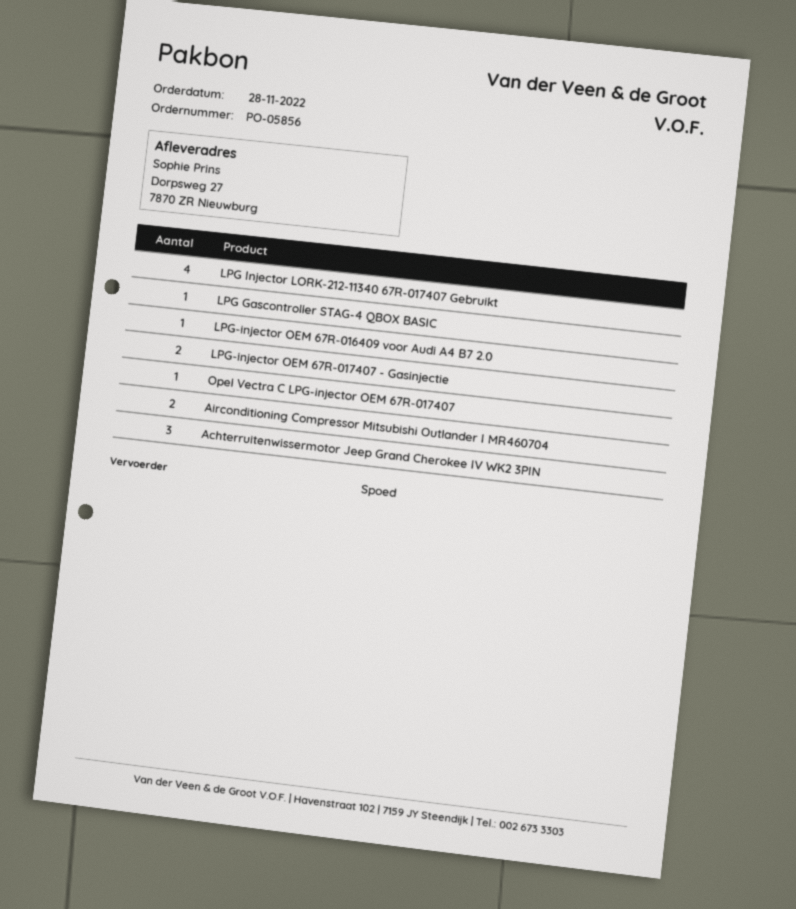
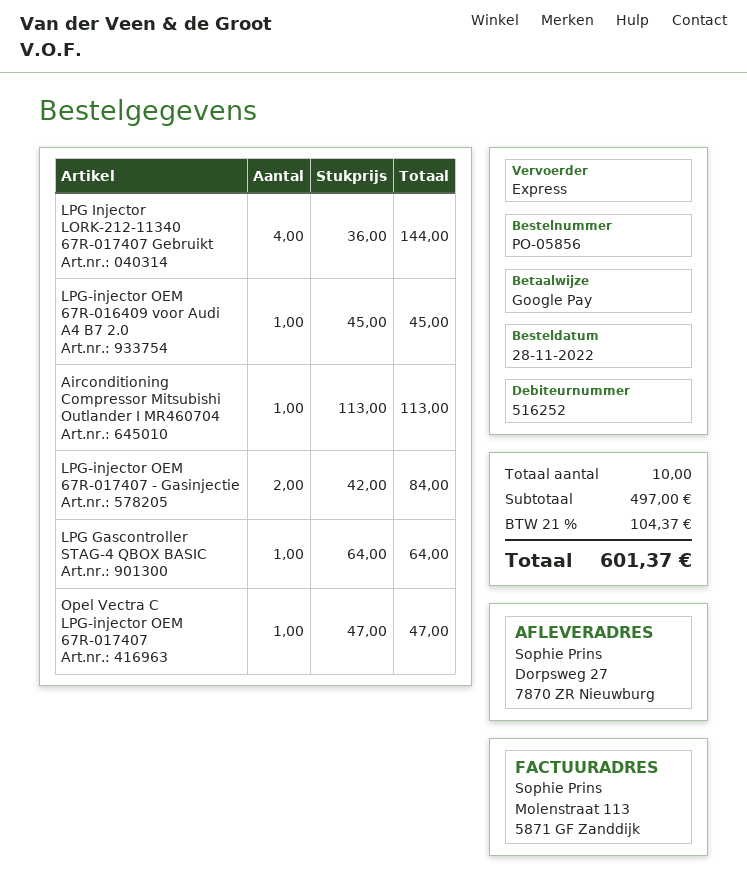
Airconditioning Compressor Mitsubishi Outlander I MR460704: 2 -> 1
Achterruitenwissermotor Jeep Grand Cherokee IV WK2 3PIN: 3 -> none

